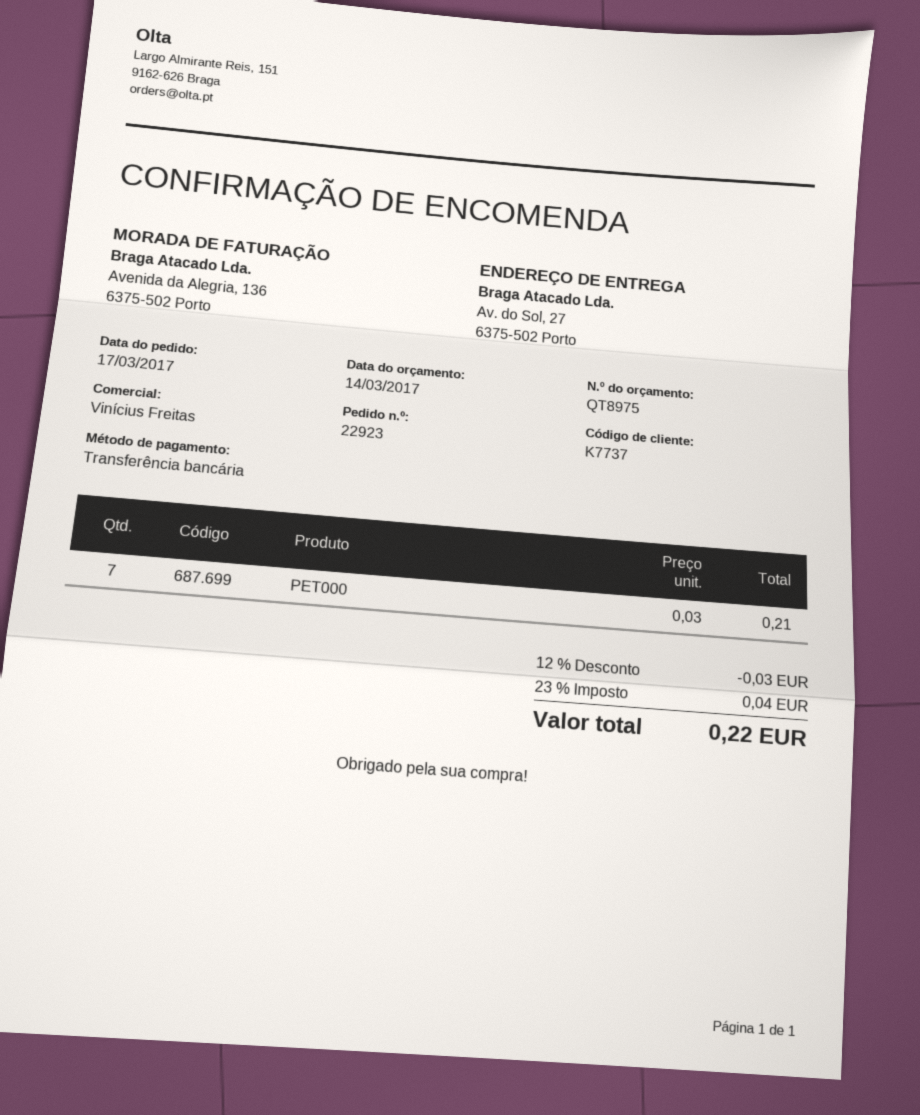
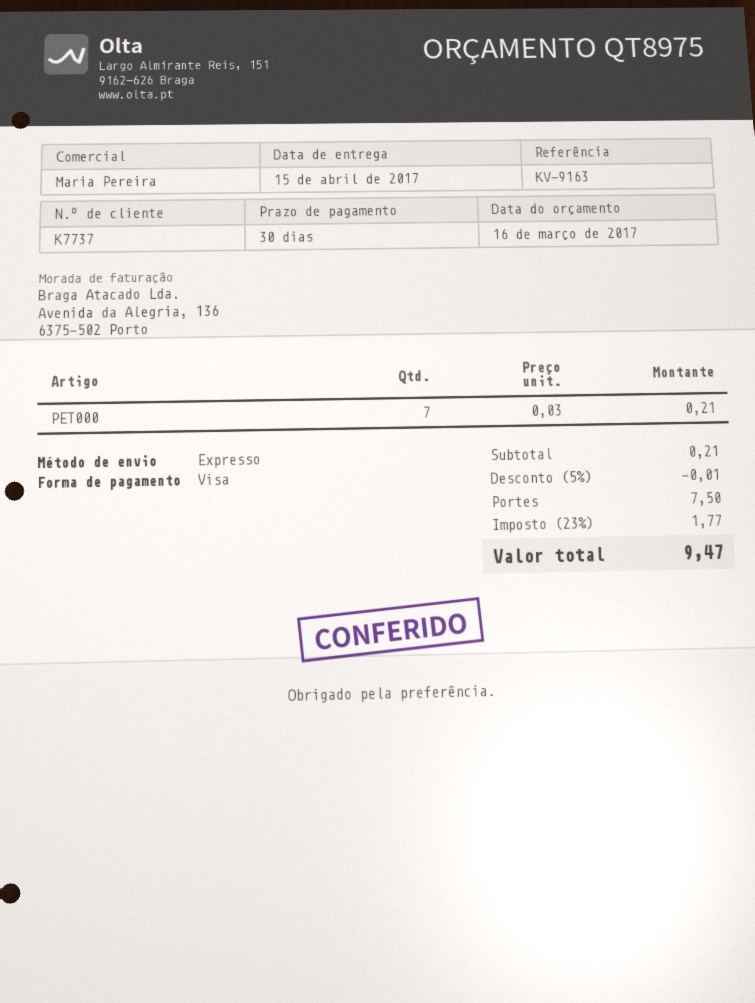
quote date: 2017-03-14 -> 2017-03-16
sales rep: Vinícius Freitas -> Maria Pereira
payment method: bank transfer -> Visa
discount: 12% = 0.03 -> 5% = 0.01
shipping: none -> 7.50
tax: 23% = 0.04 -> 23% = 1.77
total: 0.22 -> 9.47

